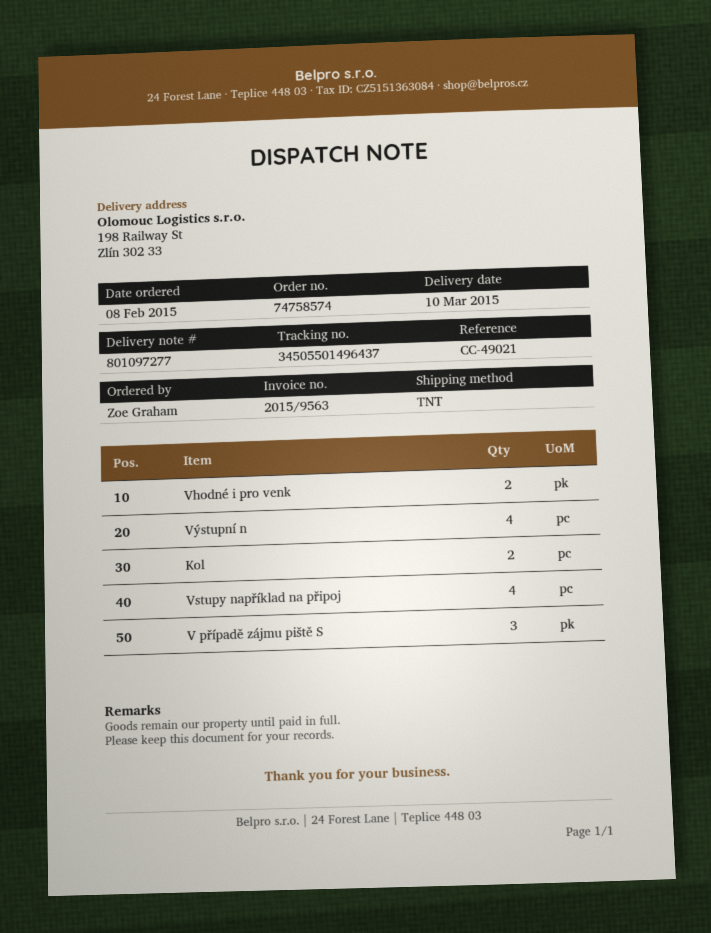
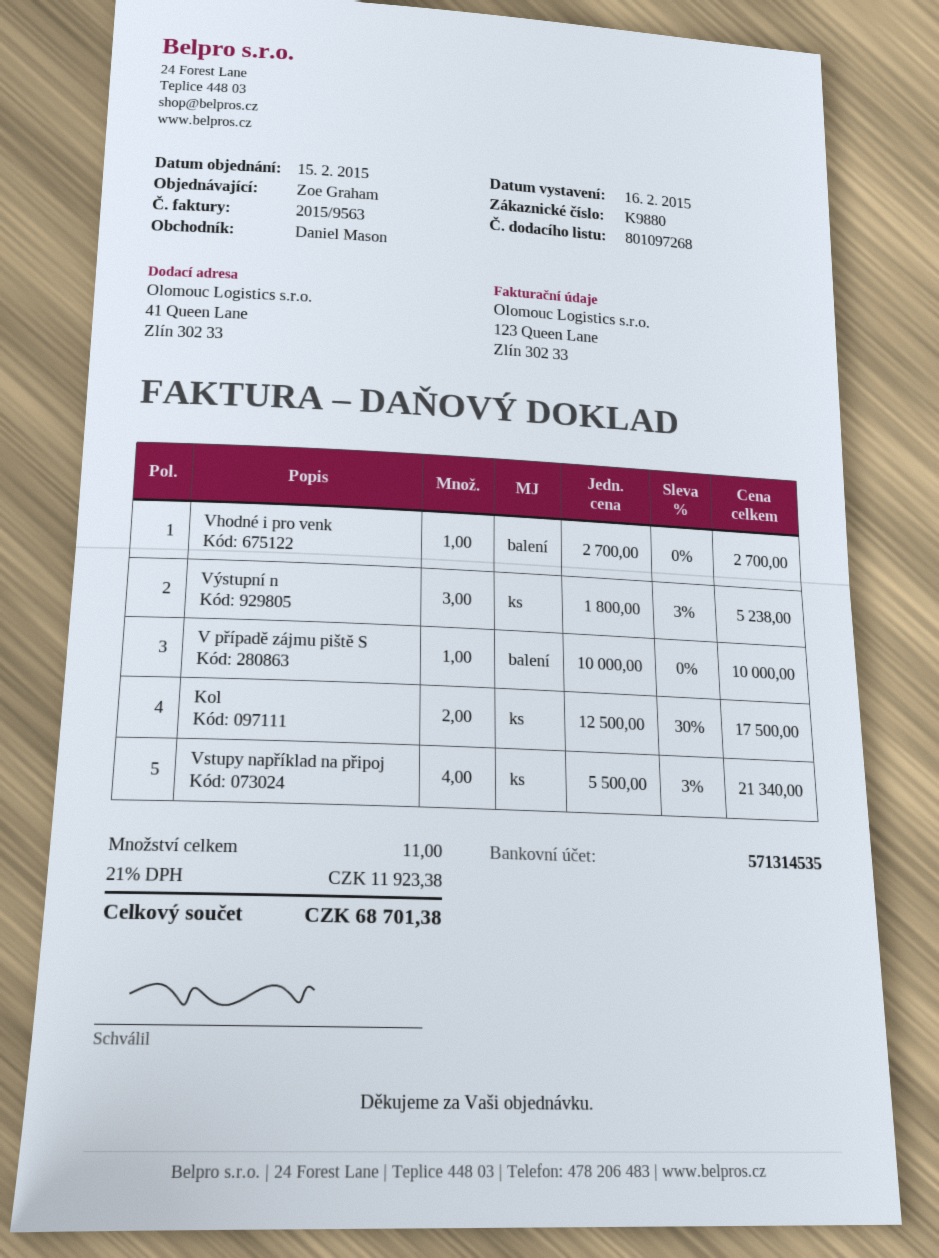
order date: 2015-02-08 -> 2015-02-15
delivery note number: 801097277 -> 801097268
ship to: 198 Railway St, Zlín 302 33 -> 41 Queen Lane, Zlín 302 33
Vhodné i pro venk: 2 -> 1
Výstupní n: 4 -> 3
V případě zájmu piště S: 3 -> 1

